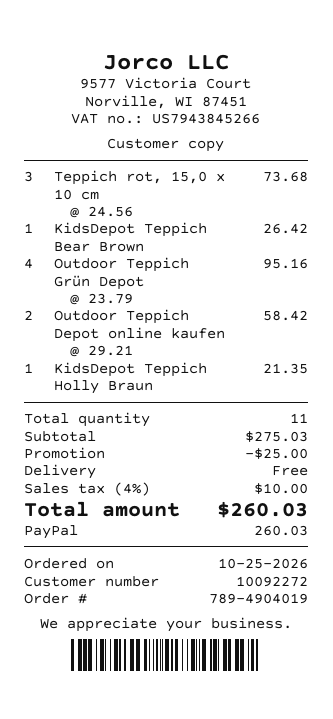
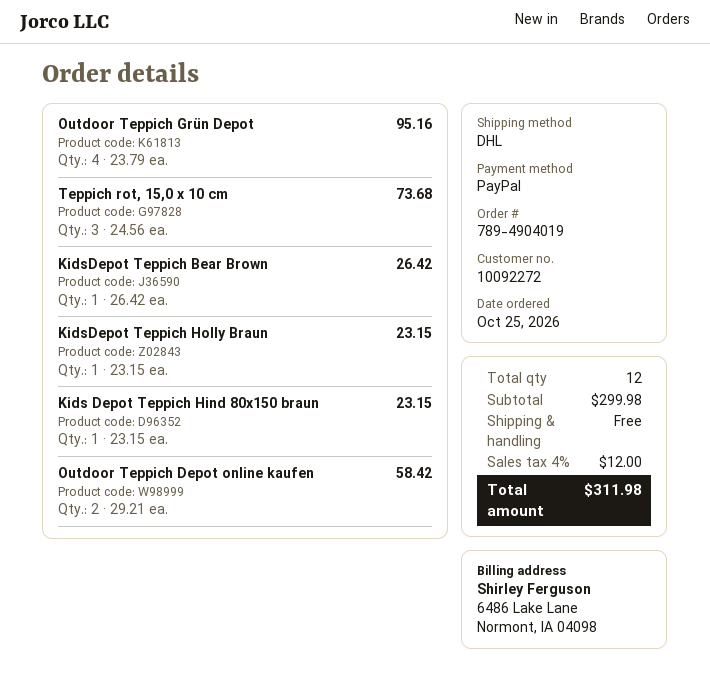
KidsDepot Teppich Holly Braun: 1 x 21.35 = 21.35 -> 1 x 23.15 = 23.15
Kids Depot Teppich Hind 80x150 braun: none -> 1 x 23.15 = 23.15
total quantity: 11 -> 12
subtotal: 275.03 -> 299.98
discount: 25.00 -> none
tax: 4% = 10.00 -> 4% = 12.00
total: 260.03 -> 311.98

